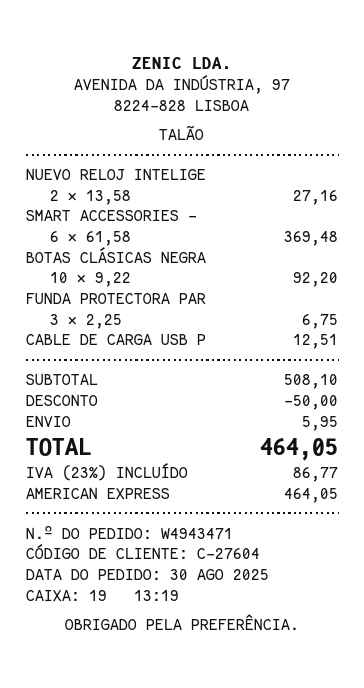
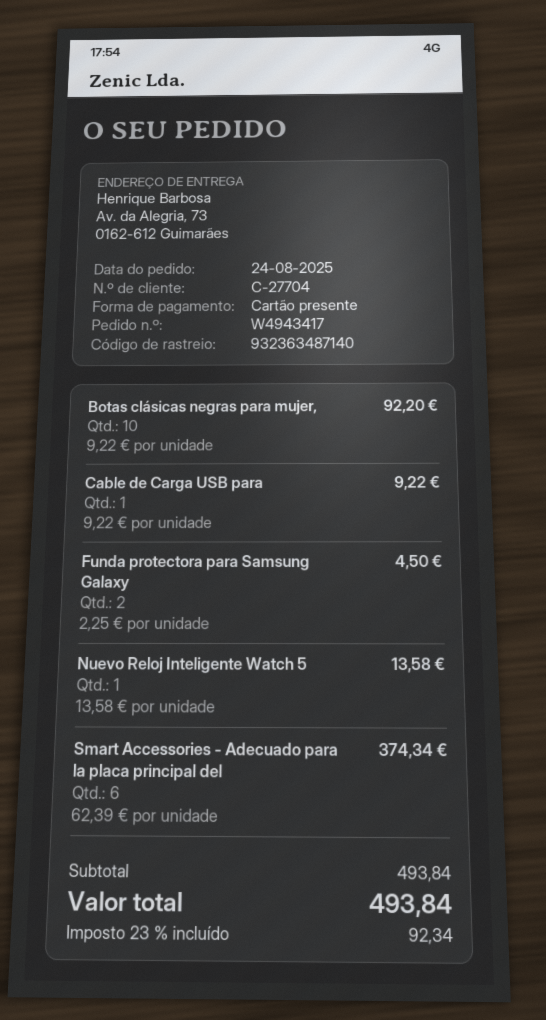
order number: W4943471 -> W4943417
order date: 2025-08-30 -> 2025-08-24
customer number: C-27604 -> C-27704
payment method: American Express -> gift card
NUEVO RELOJ INTELIGE: 2 x 13.58 = 27.16 -> 1 x 13.58 = 13.58
SMART ACCESSORIES -: 6 x 61.58 = 369.48 -> 6 x 62.39 = 374.34
FUNDA PROTECTORA PAR: 3 x 2.25 = 6.75 -> 2 x 2.25 = 4.50
CABLE DE CARGA USB P: 1 x 12.51 = 12.51 -> 1 x 9.22 = 9.22
subtotal: 508.10 -> 493.84
discount: 50.00 -> none
shipping: 5.95 -> none
tax: 23% = 86.77 -> 23% = 92.34
total: 464.05 -> 493.84

